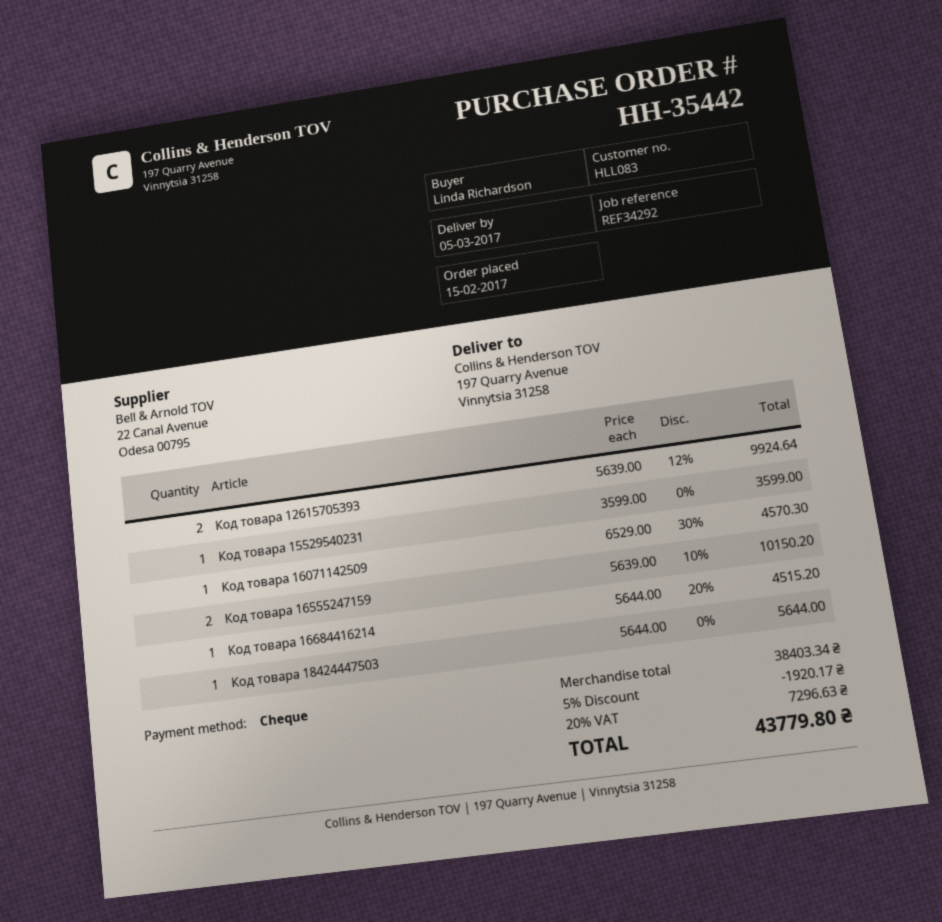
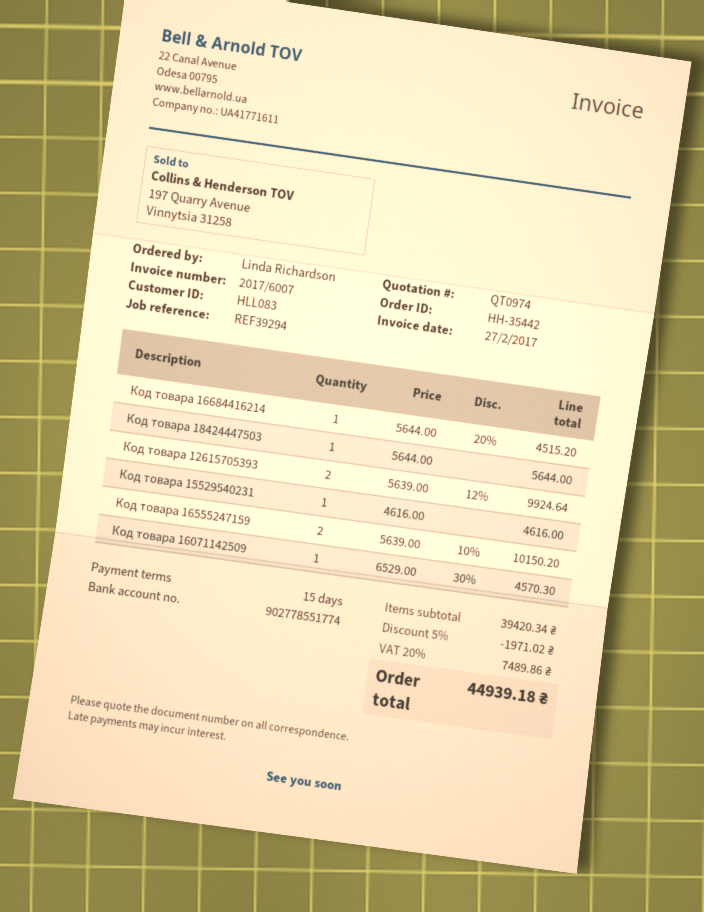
reference: REF34292 -> REF39294
Код товара 15529540231: 1 x 3599.00 = 3599.00 -> 1 x 4616.00 = 4616.00
subtotal: 38403.34 -> 39420.34
discount: 5% = 1920.17 -> 5% = 1971.02
tax: 20% = 7296.63 -> 20% = 7489.86
total: 43779.80 -> 44939.18

